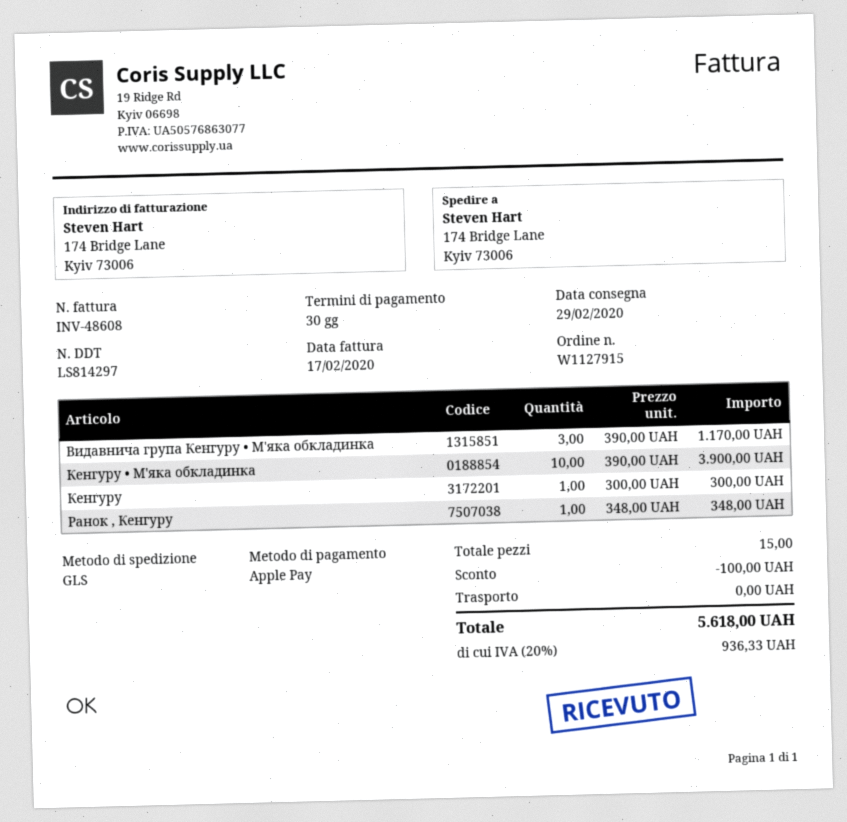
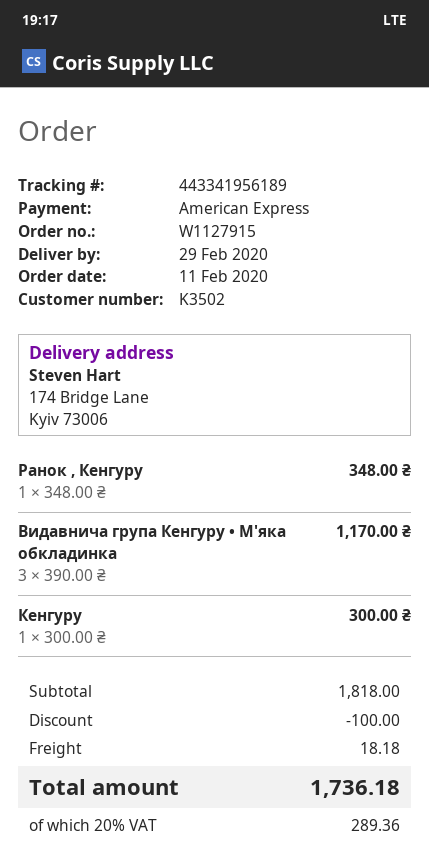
payment method: Apple Pay -> American Express
Кенгуру • М'яка обкладинка: 10 x 390.00 = 3900.00 -> none
shipping: 0.00 -> 18.18
tax: 20% = 936.33 -> 20% = 289.36
total: 5618.00 -> 1736.18

